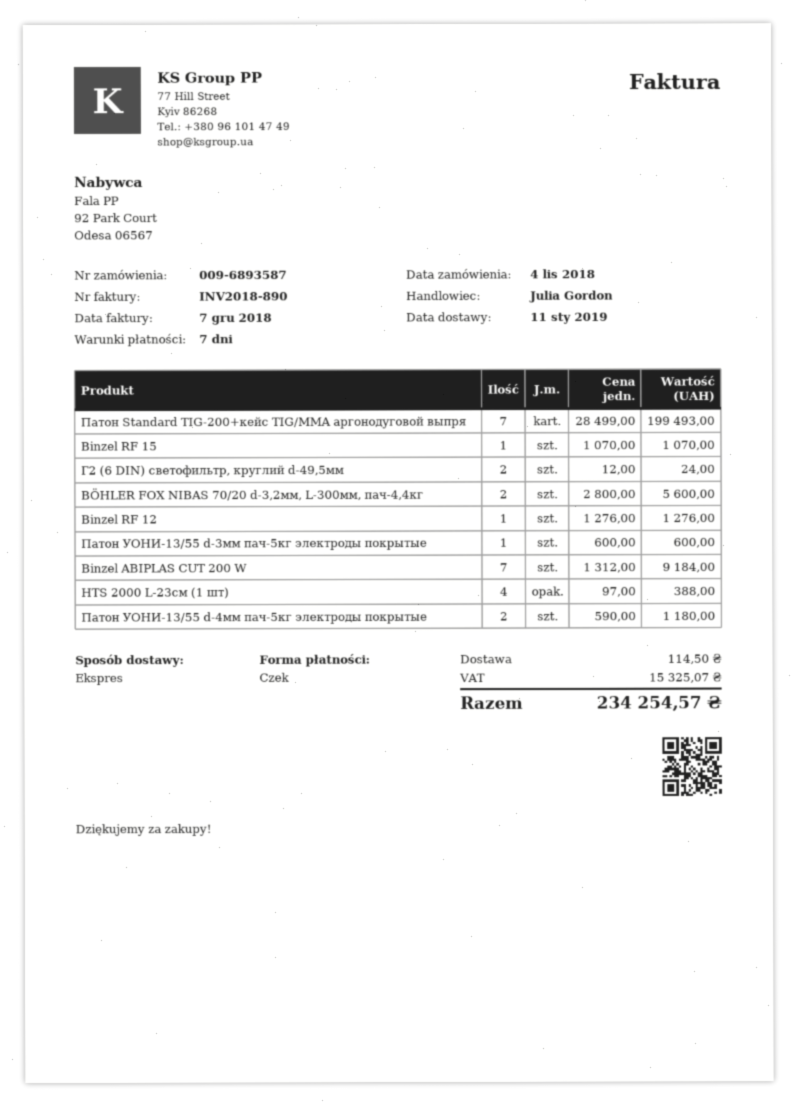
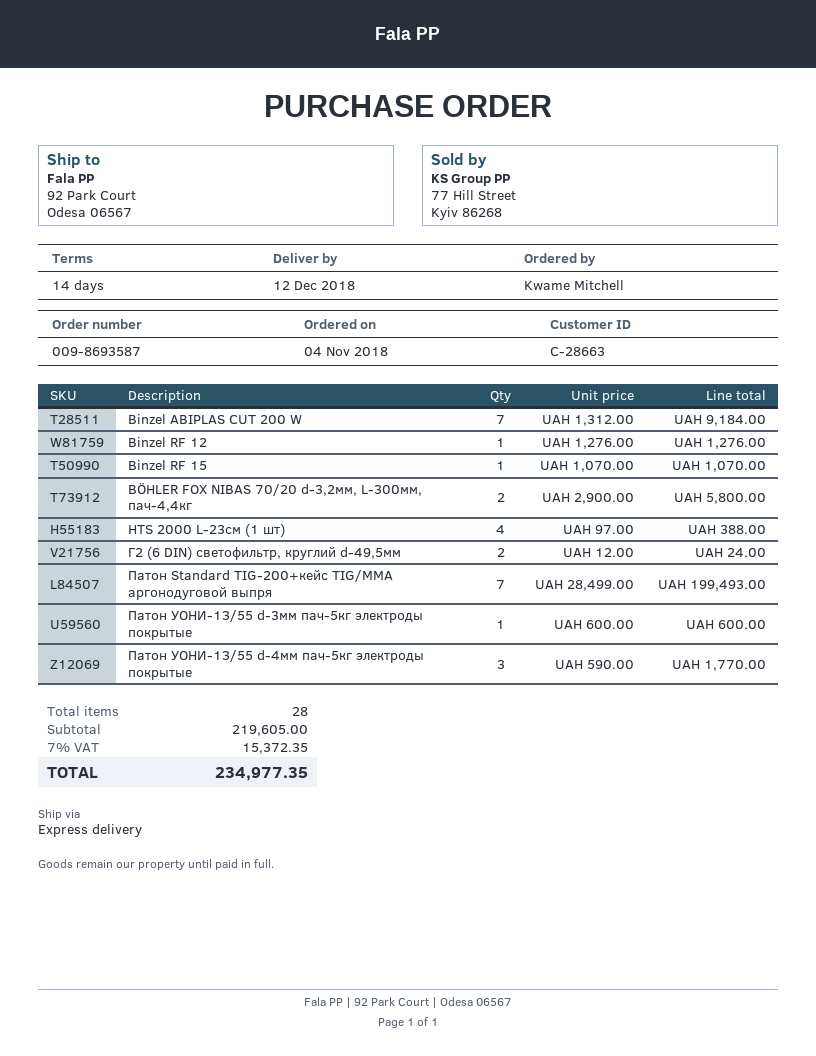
order number: 009-6893587 -> 009-8693587
delivery date: 2019-01-11 -> 2018-12-12
payment terms: 7 days -> 14 days
BÖHLER FOX NIBAS 70/20 d-3,2мм, L-300мм, пач-4,4кг: 2 x 2800.00 = 5600.00 -> 2 x 2900.00 = 5800.00
Патон УОНИ-13/55 d-4мм пач-5кг электроды покрытые: 2 x 590.00 = 1180.00 -> 3 x 590.00 = 1770.00
shipping: 114.50 -> none
tax: 15325.07 -> 15372.35
total: 234254.57 -> 234977.35

